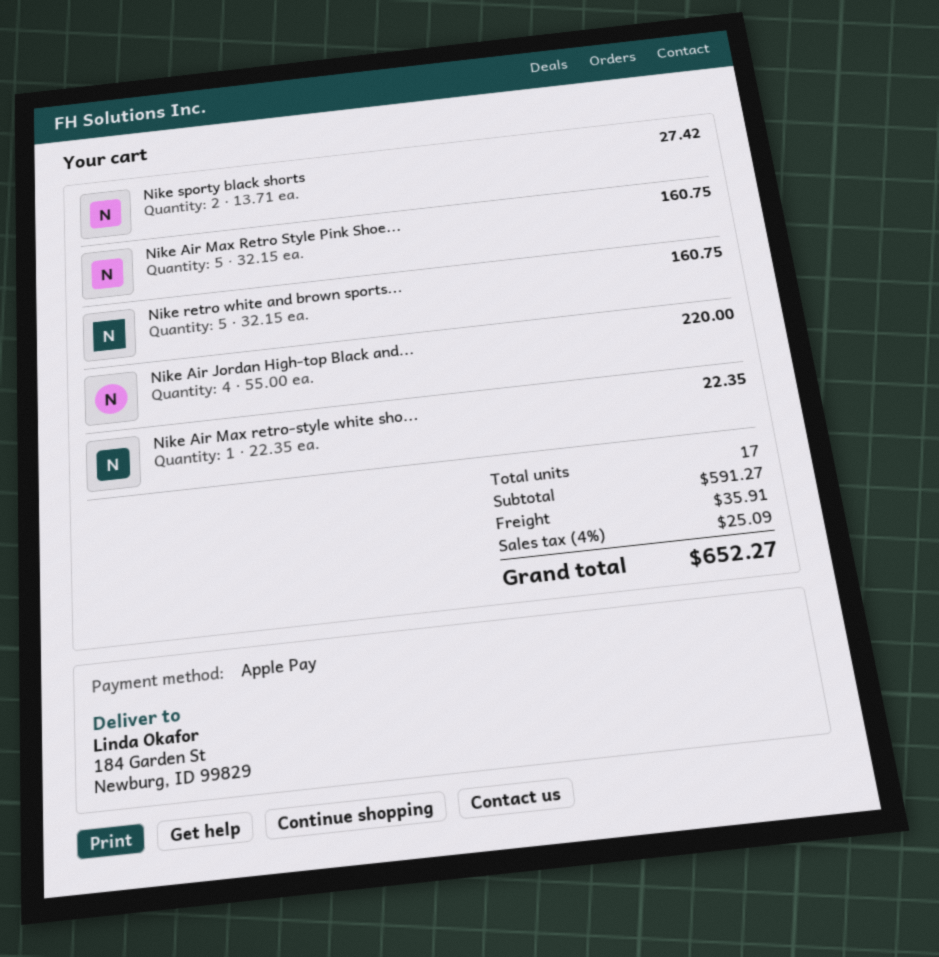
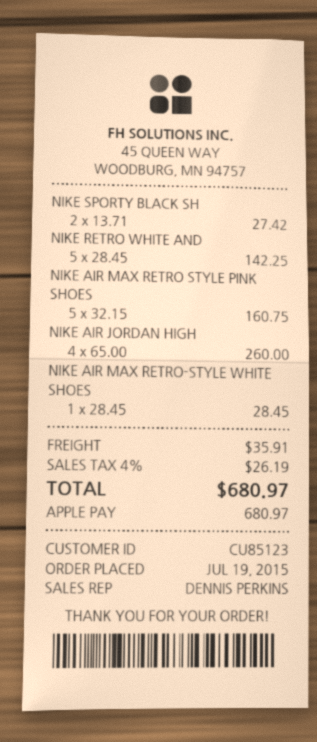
Nike retro white and brown sports...: 5 x 32.15 = 160.75 -> 5 x 28.45 = 142.25
Nike Air Jordan High-top Black and...: 4 x 55.00 = 220.00 -> 4 x 65.00 = 260.00
Nike Air Max retro-style white sho...: 1 x 22.35 = 22.35 -> 1 x 28.45 = 28.45
tax: 4% = 25.09 -> 4% = 26.19
total: 652.27 -> 680.97

